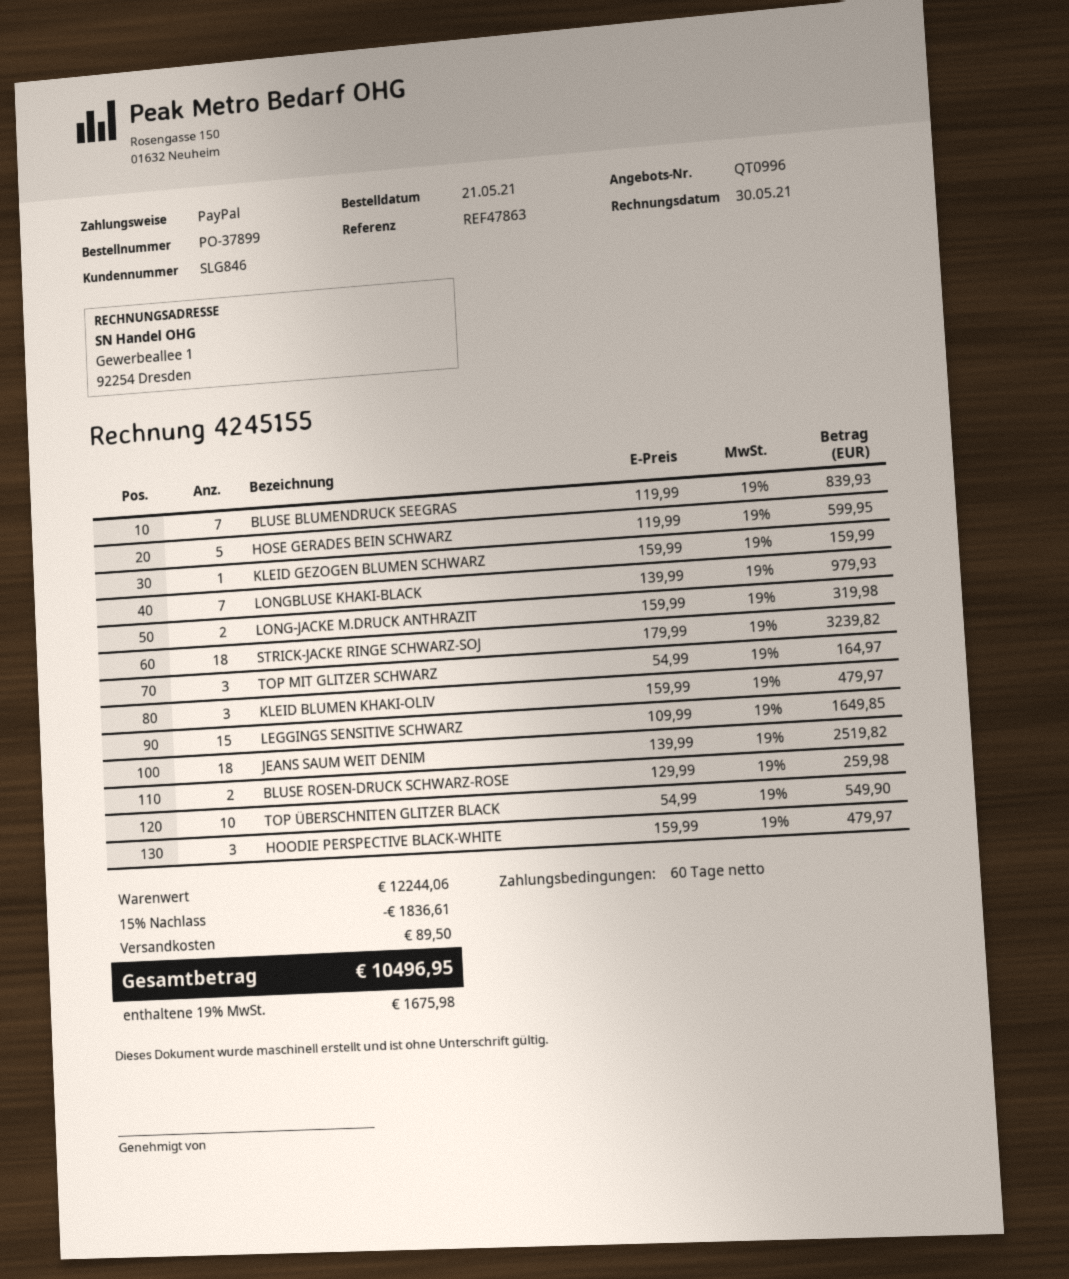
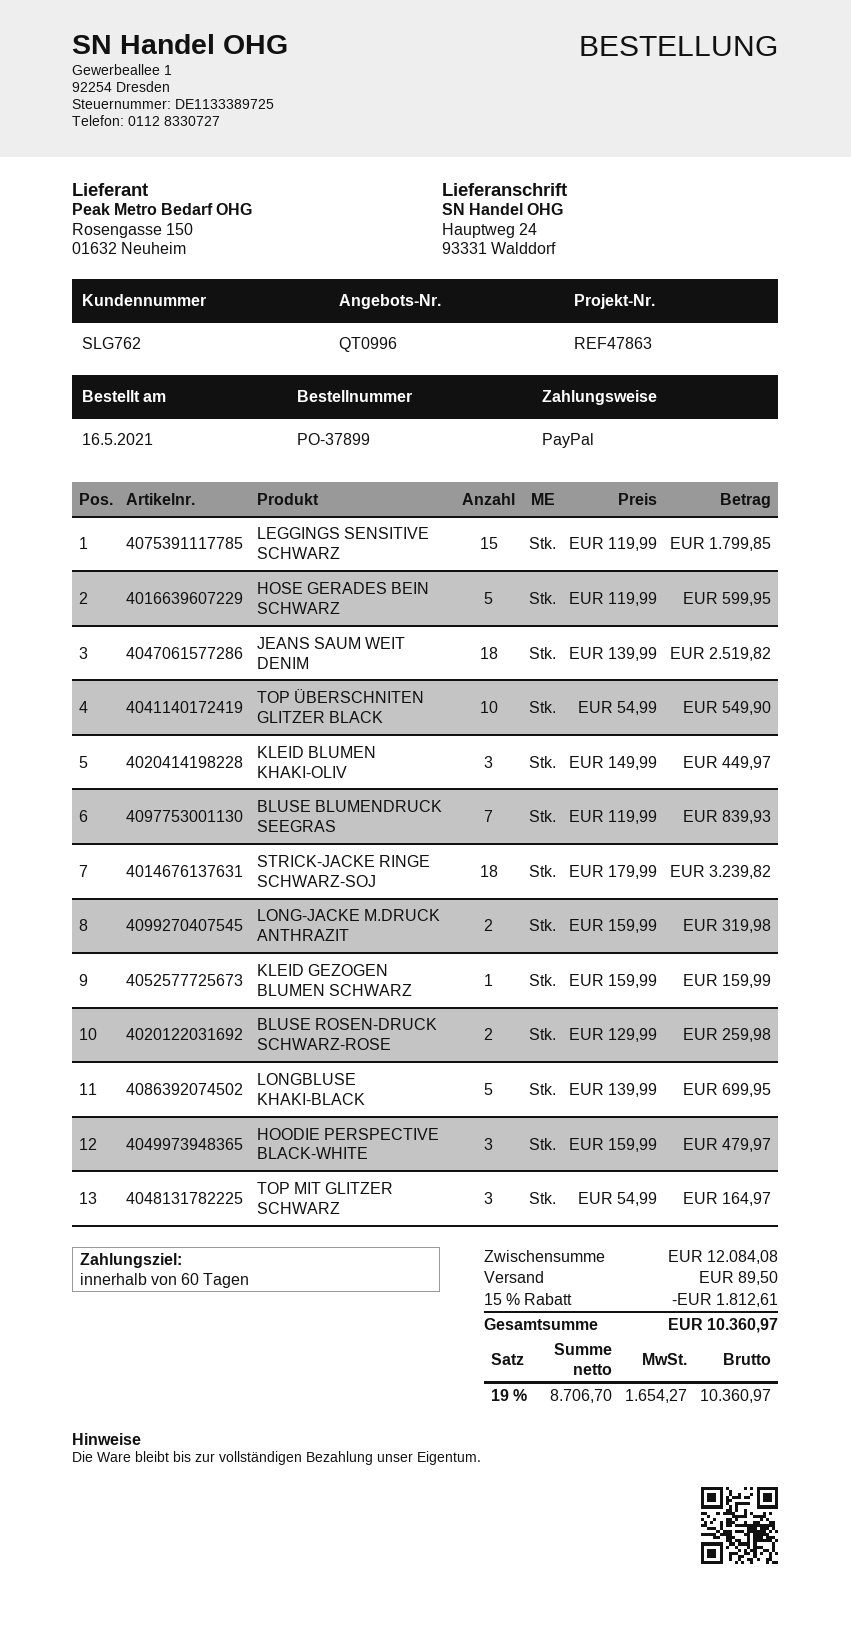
order date: 2021-05-21 -> 2021-05-16
customer number: SLG846 -> SLG762
LONGBLUSE KHAKI-BLACK: 7 x 139.99 = 979.93 -> 5 x 139.99 = 699.95
KLEID BLUMEN KHAKI-OLIV: 3 x 159.99 = 479.97 -> 3 x 149.99 = 449.97
LEGGINGS SENSITIVE SCHWARZ: 15 x 109.99 = 1649.85 -> 15 x 119.99 = 1799.85
subtotal: 12244.06 -> 12084.08
discount: 15% = 1836.61 -> 15% = 1812.61
tax: 19% = 1675.98 -> 19% = 1654.27
total: 10496.95 -> 10360.97

